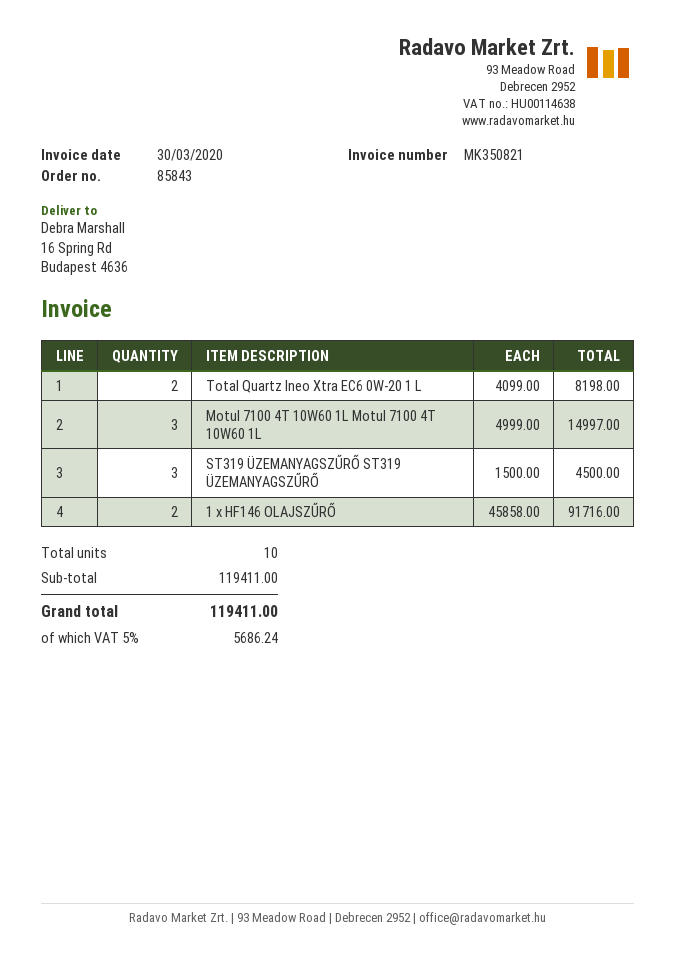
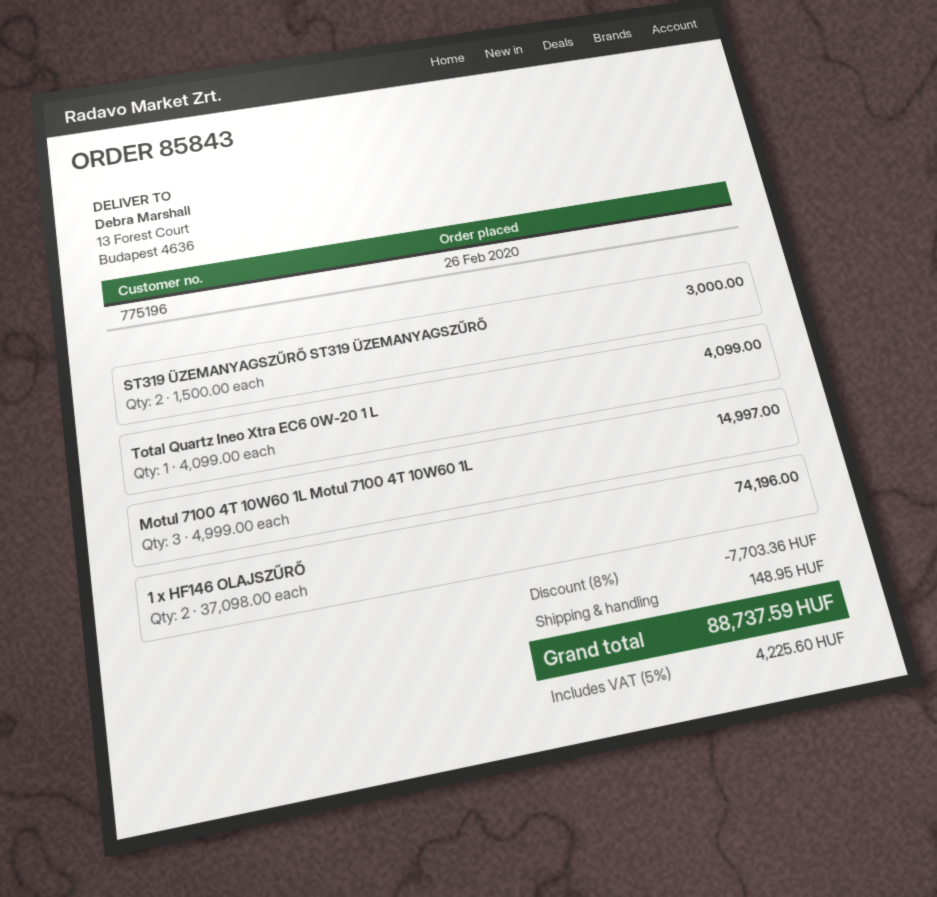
ship to: 16 Spring Rd, Budapest 4636 -> 13 Forest Court, Budapest 4636
Total Quartz Ineo Xtra EC6 0W-20 1 L: 2 x 4099.00 = 8198.00 -> 1 x 4099.00 = 4099.00
ST319 ÜZEMANYAGSZŰRŐ ST319 ÜZEMANYAGSZŰRŐ: 3 x 1500.00 = 4500.00 -> 2 x 1500.00 = 3000.00
1 x HF146 OLAJSZŰRŐ: 2 x 45858.00 = 91716.00 -> 2 x 37098.00 = 74196.00
discount: none -> 8% = 7703.36
shipping: none -> 148.95
tax: 5% = 5686.24 -> 5% = 4225.60
total: 119411.00 -> 88737.59

